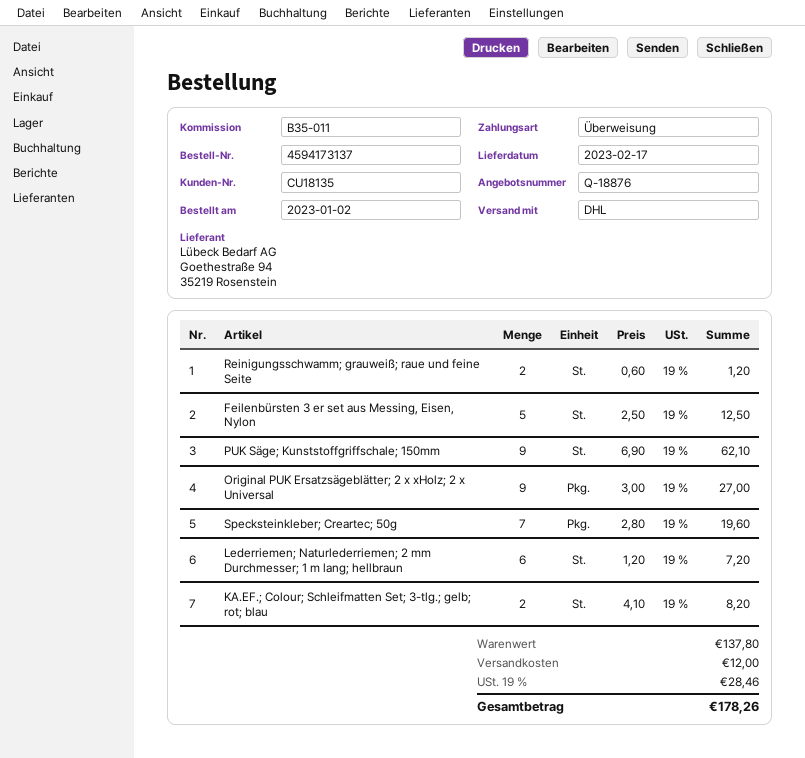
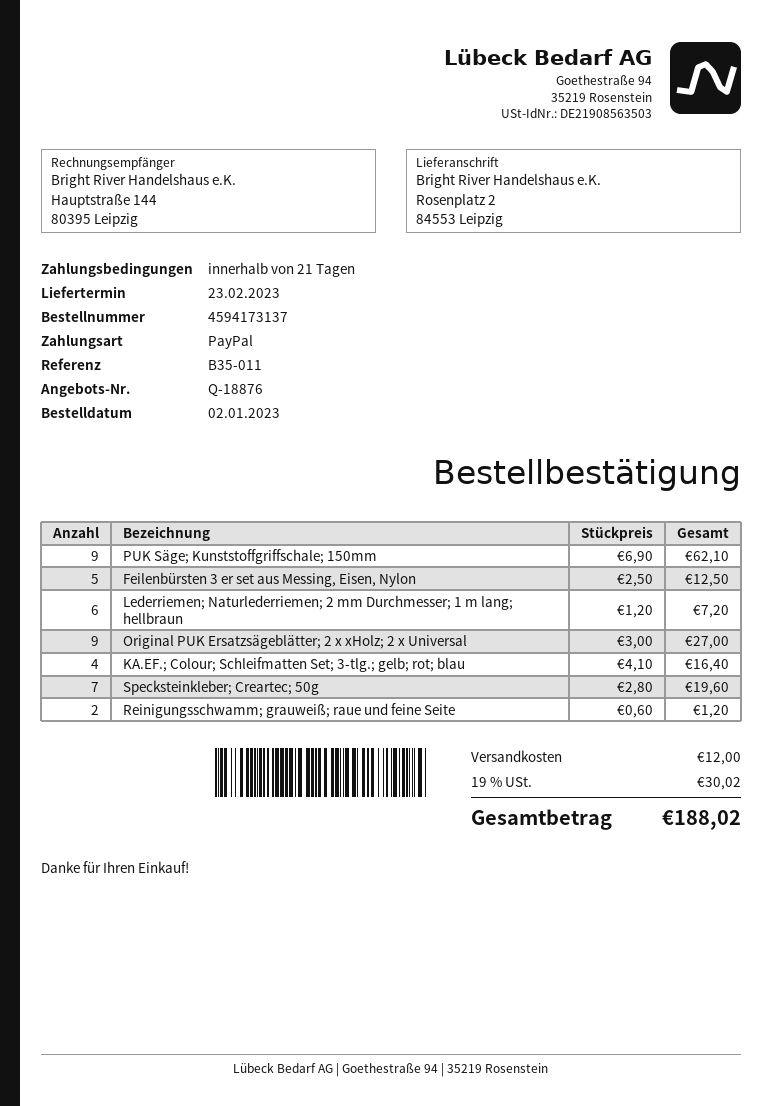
delivery date: 2023-02-17 -> 2023-02-23
payment method: bank transfer -> PayPal
KA.EF.; Colour; Schleifmatten Set; 3-tlg.; gelb; rot; blau: 2 x 4.10 = 8.20 -> 4 x 4.10 = 16.40
tax: 19% = 28.46 -> 19% = 30.02
total: 178.26 -> 188.02

